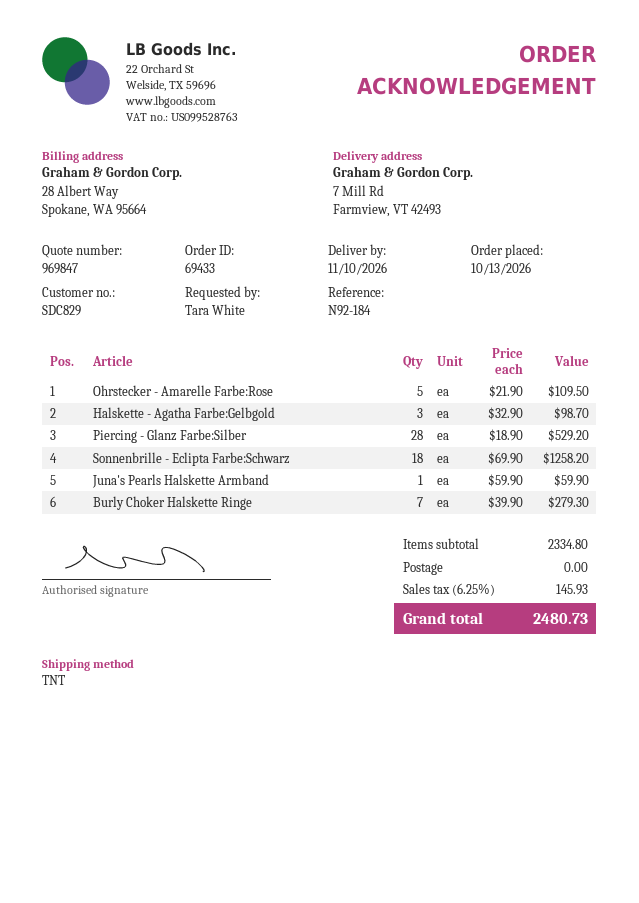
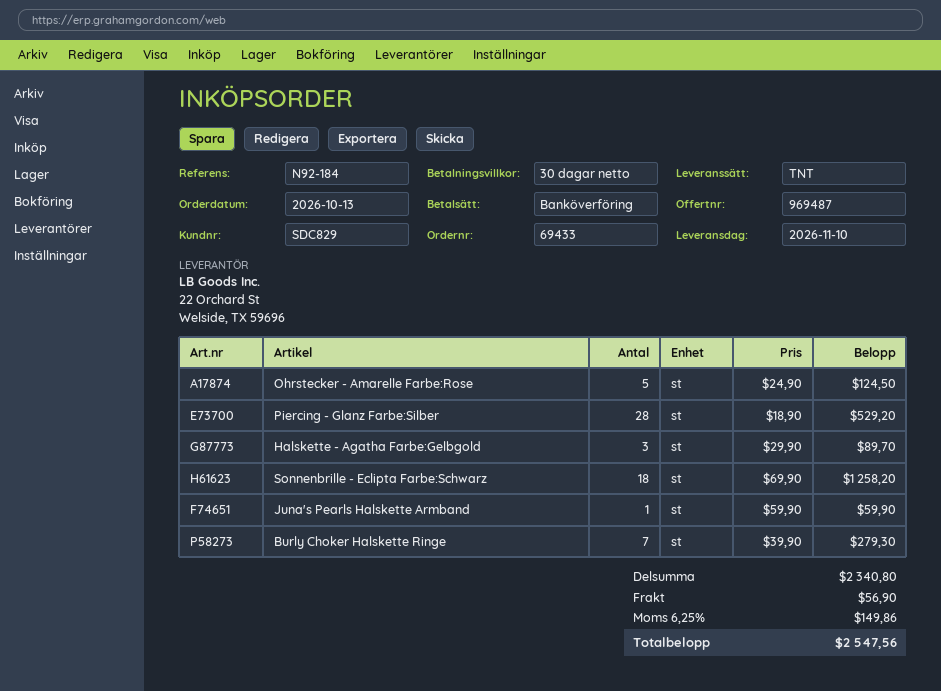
quote number: 969847 -> 969487
Ohrstecker - Amarelle Farbe:Rose: 5 x 21.90 = 109.50 -> 5 x 24.90 = 124.50
Halskette - Agatha Farbe:Gelbgold: 3 x 32.90 = 98.70 -> 3 x 29.90 = 89.70
subtotal: 2334.80 -> 2340.80
shipping: 0.00 -> 56.90
tax: 6.25% = 145.93 -> 6.25% = 149.86
total: 2480.73 -> 2547.56

